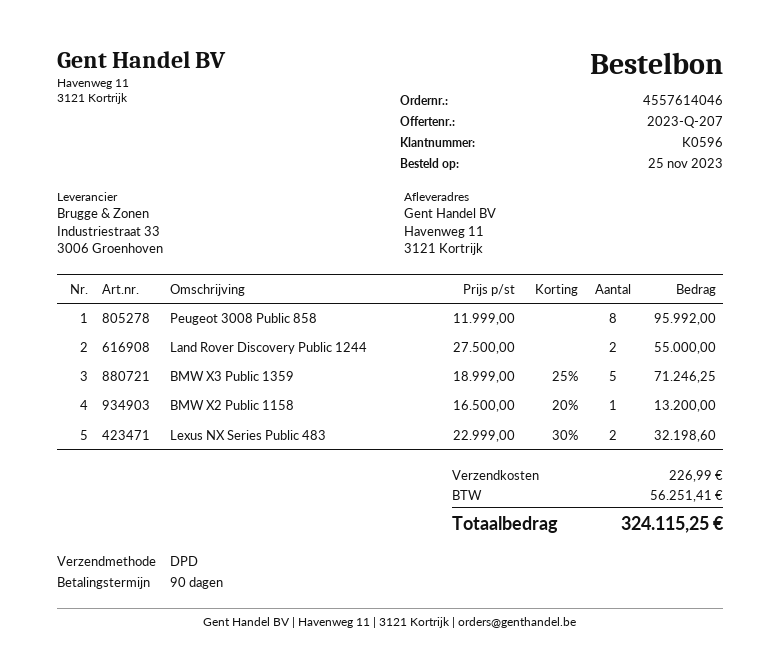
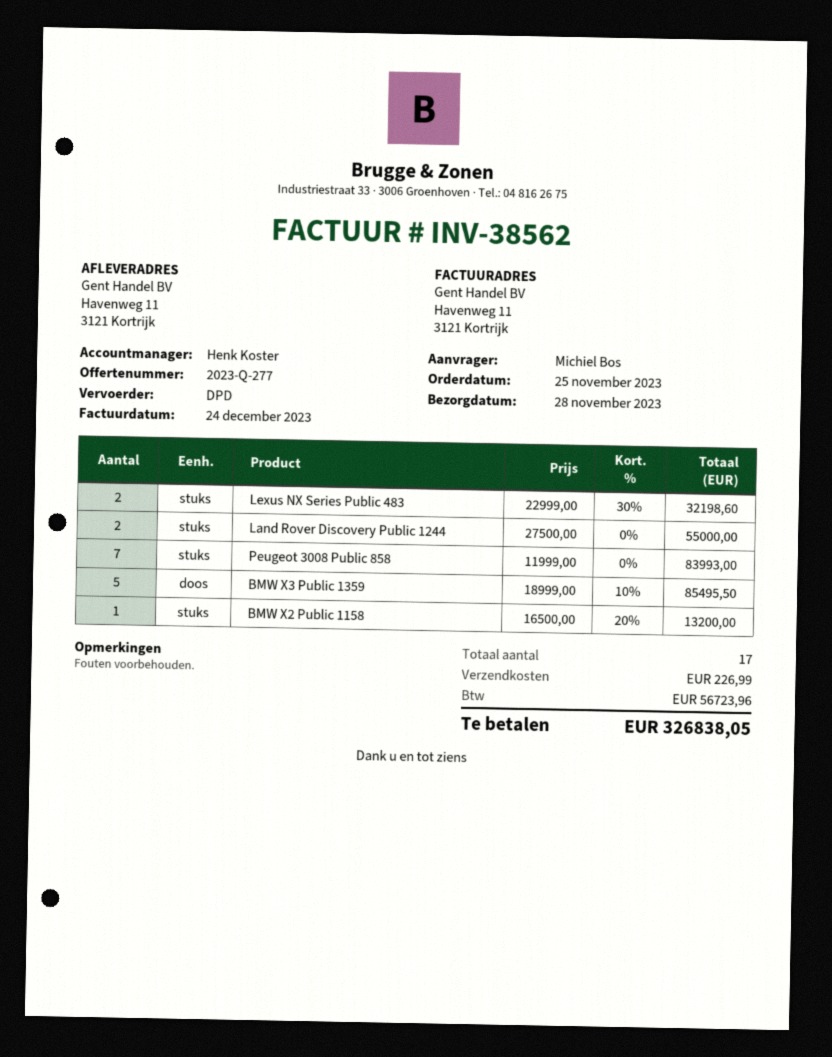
quote number: 2023-Q-207 -> 2023-Q-277
Peugeot 3008 Public 858: 8 x 11999.00 = 95992.00 -> 7 x 11999.00 = 83993.00
BMW X3 Public 1359: 5 x 18999.00 - 25% = 71246.25 -> 5 x 18999.00 - 10% = 85495.50
tax: 56251.41 -> 56723.96
total: 324115.25 -> 326838.05

